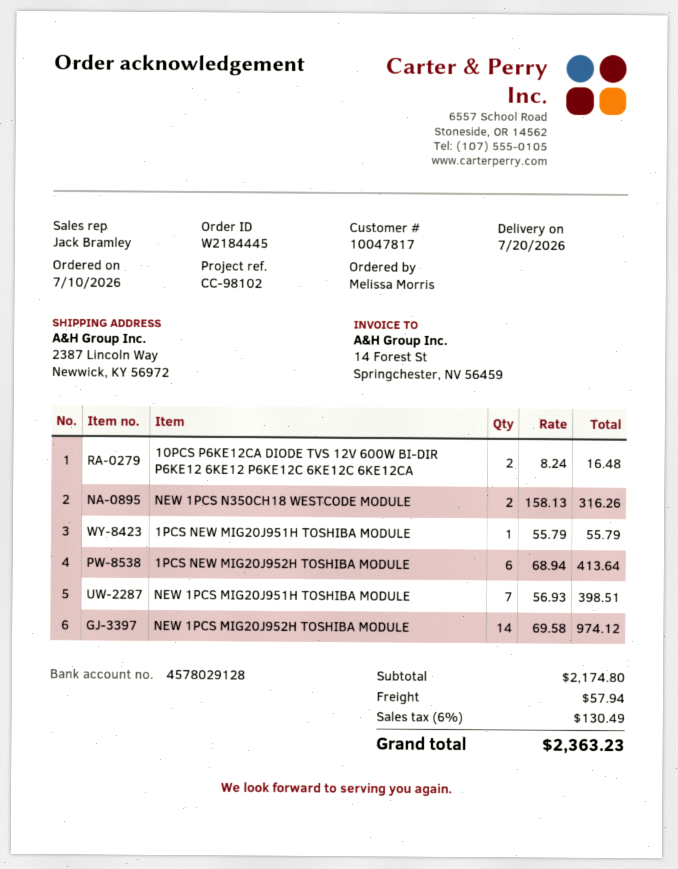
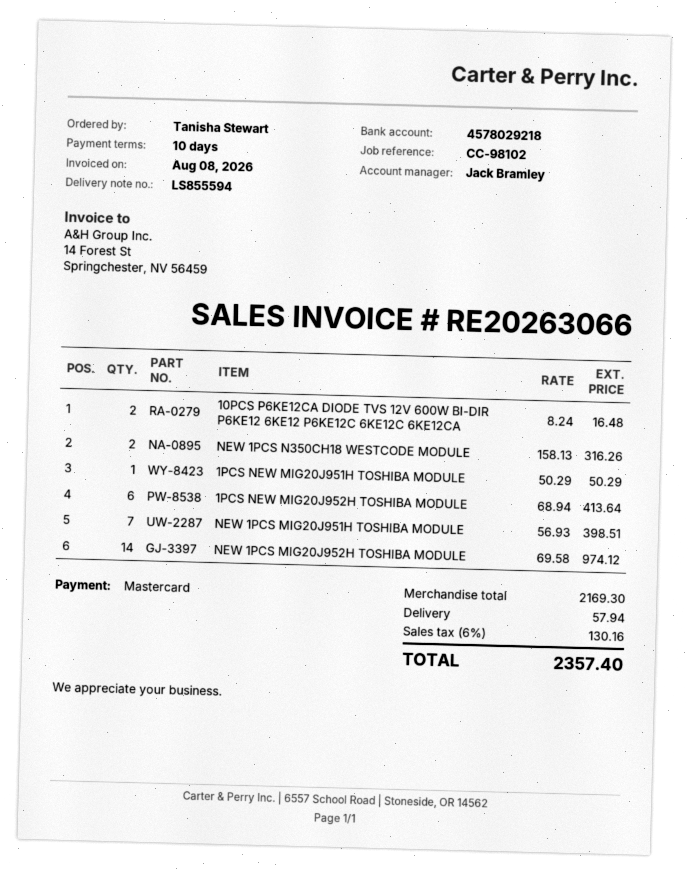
ordered by: Melissa Morris -> Tanisha Stewart
bank account: 4578029128 -> 4578029218
1PCS NEW MIG20J951H TOSHIBA MODULE: 1 x 55.79 = 55.79 -> 1 x 50.29 = 50.29
subtotal: 2174.80 -> 2169.30
tax: 6% = 130.49 -> 6% = 130.16
total: 2363.23 -> 2357.40

